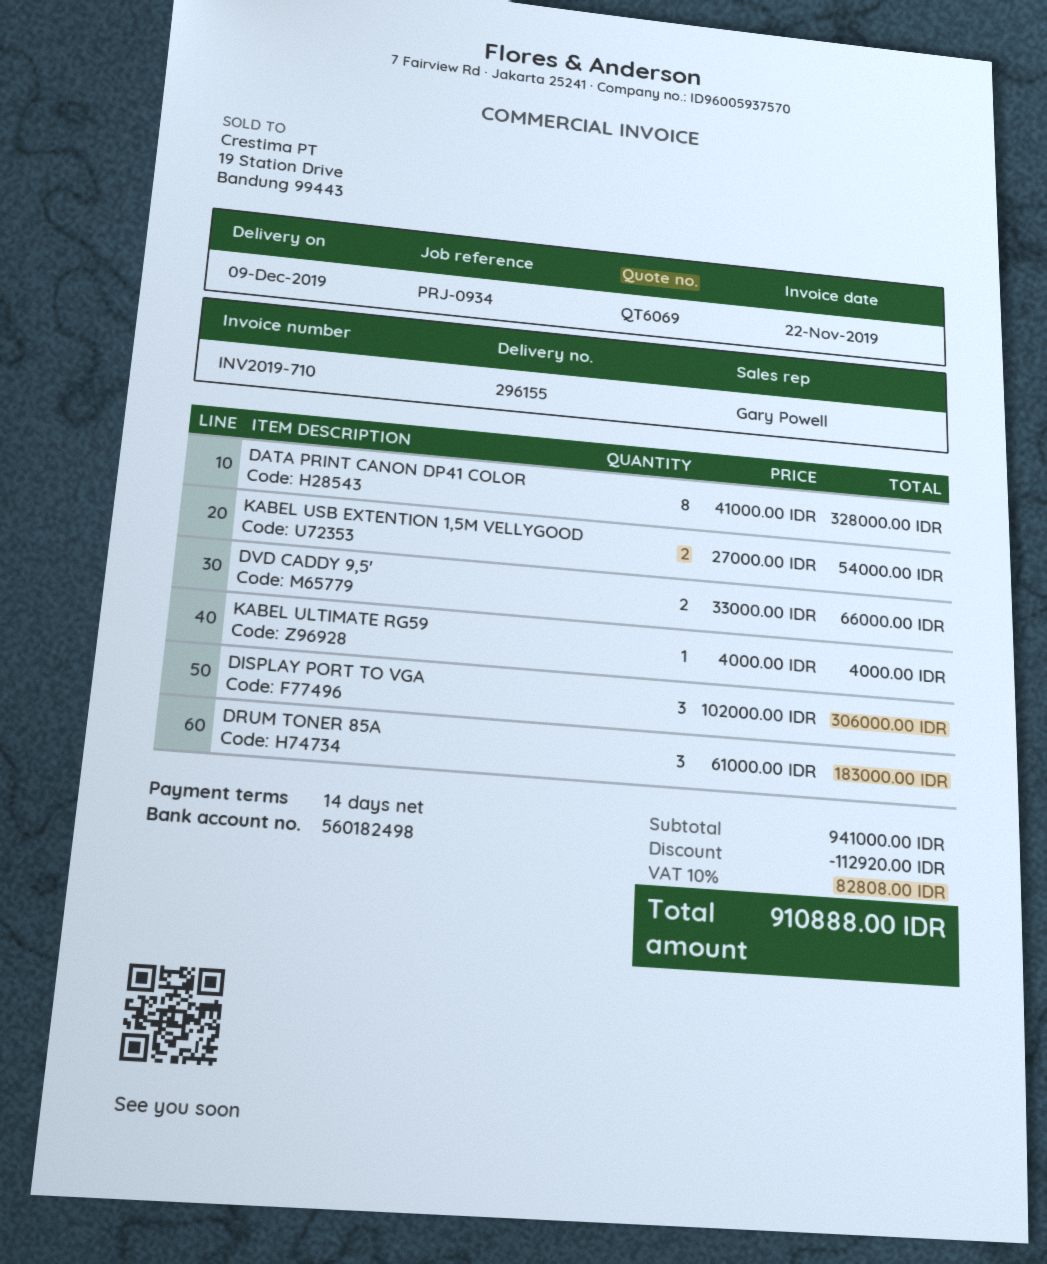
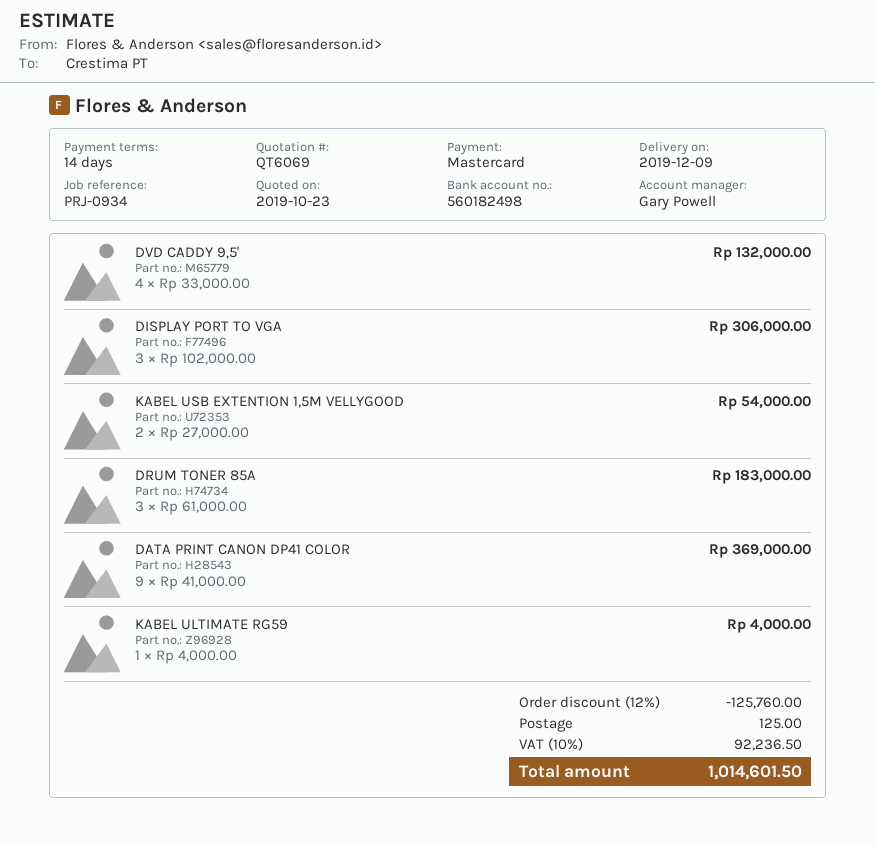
DATA PRINT CANON DP41 COLOR: 8 x 41000.00 = 328000.00 -> 9 x 41000.00 = 369000.00
DVD CADDY 9,5': 2 x 33000.00 = 66000.00 -> 4 x 33000.00 = 132000.00
discount: 112920.00 -> 125760.00
shipping: none -> 125.00
tax: 10% = 82808.00 -> 10% = 92236.50
total: 910888.00 -> 1014601.50

